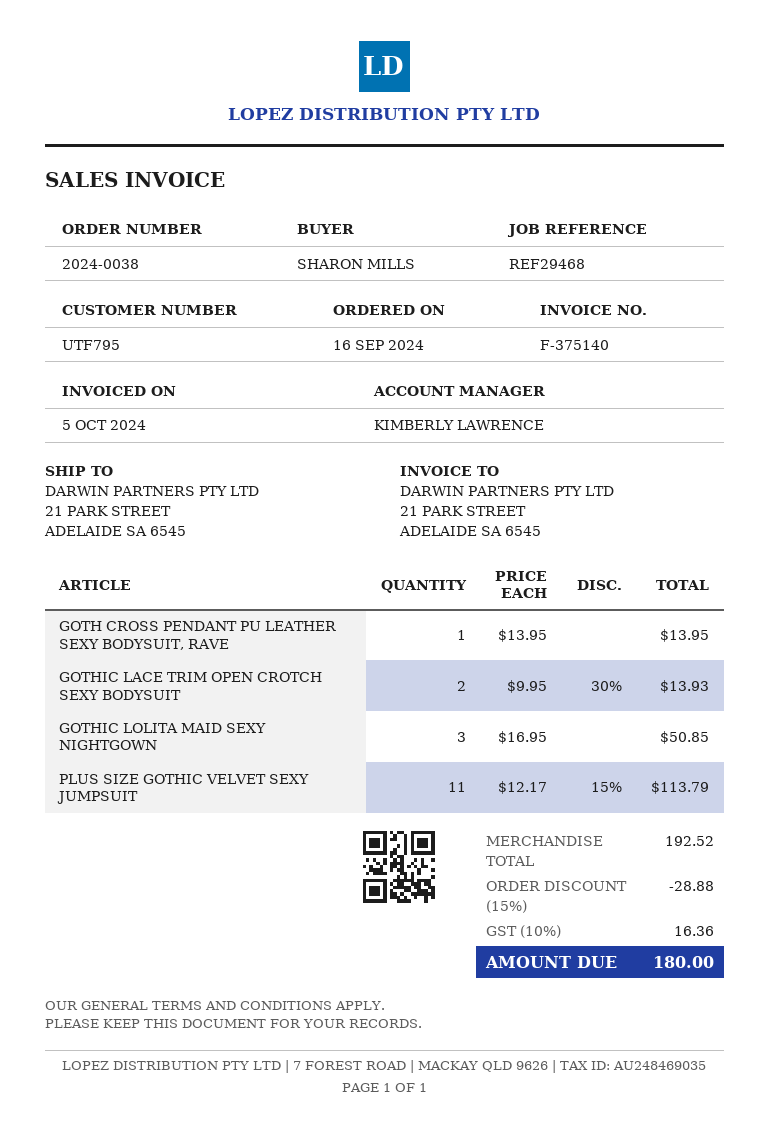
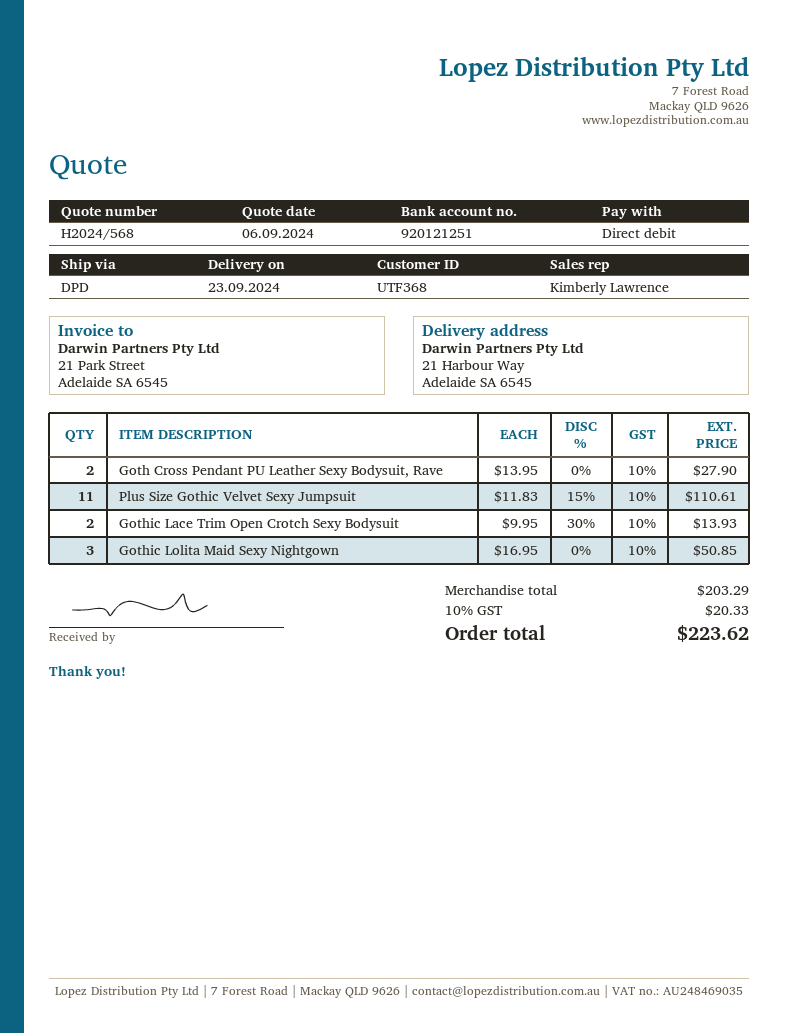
customer number: UTF795 -> UTF368
ship to: 21 PARK STREET, ADELAIDE SA 6545 -> 21 Harbour Way, Adelaide SA 6545
GOTH CROSS PENDANT PU LEATHER SEXY BODYSUIT, RAVE: 1 x 13.95 = 13.95 -> 2 x 13.95 = 27.90
PLUS SIZE GOTHIC VELVET SEXY JUMPSUIT: 11 x 12.17 - 15% = 113.79 -> 11 x 11.83 - 15% = 110.61
subtotal: 192.52 -> 203.29
discount: 15% = 28.88 -> none
tax: 10% = 16.36 -> 10% = 20.33
total: 180.00 -> 223.62

